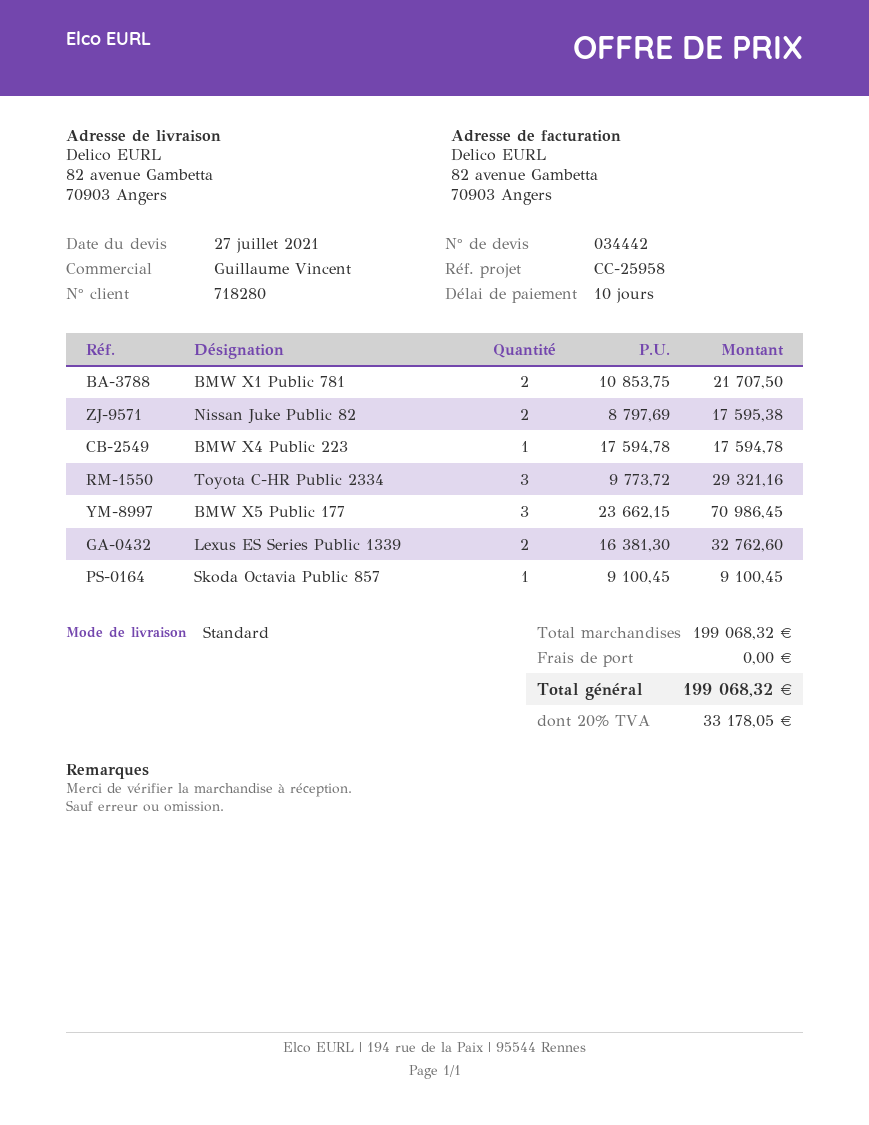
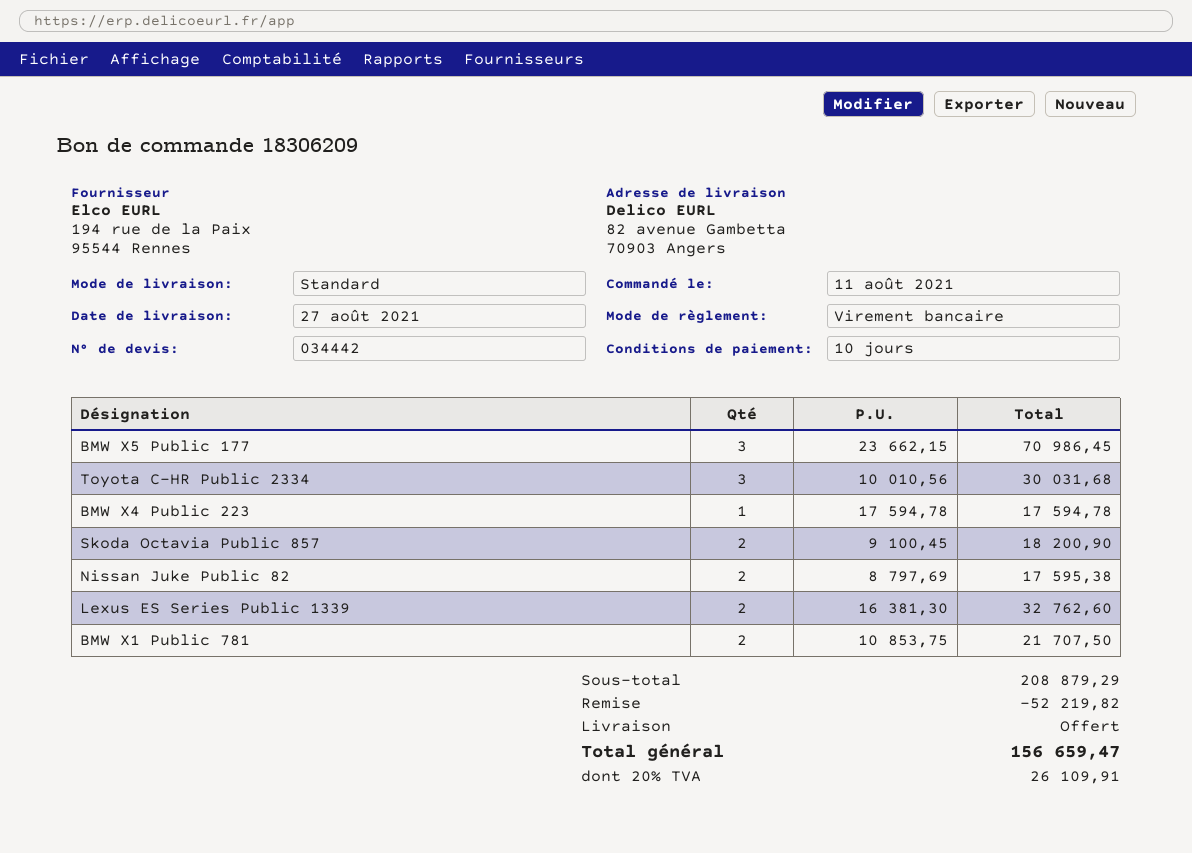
Toyota C-HR Public 2334: 3 x 9773.72 = 29321.16 -> 3 x 10010.56 = 30031.68
Skoda Octavia Public 857: 1 x 9100.45 = 9100.45 -> 2 x 9100.45 = 18200.90
subtotal: 199068.32 -> 208879.29
discount: none -> 52219.82
tax: 20% = 33178.05 -> 20% = 26109.91
total: 199068.32 -> 156659.47

